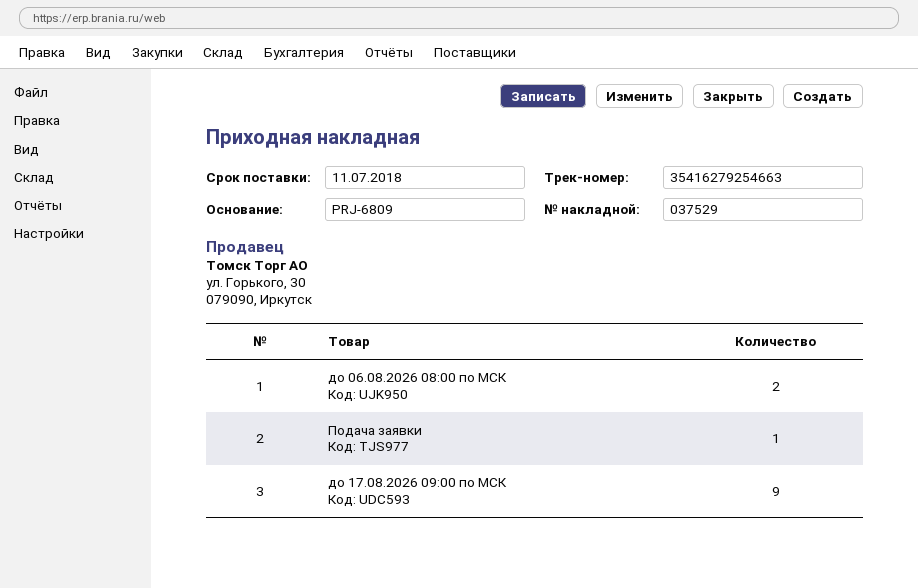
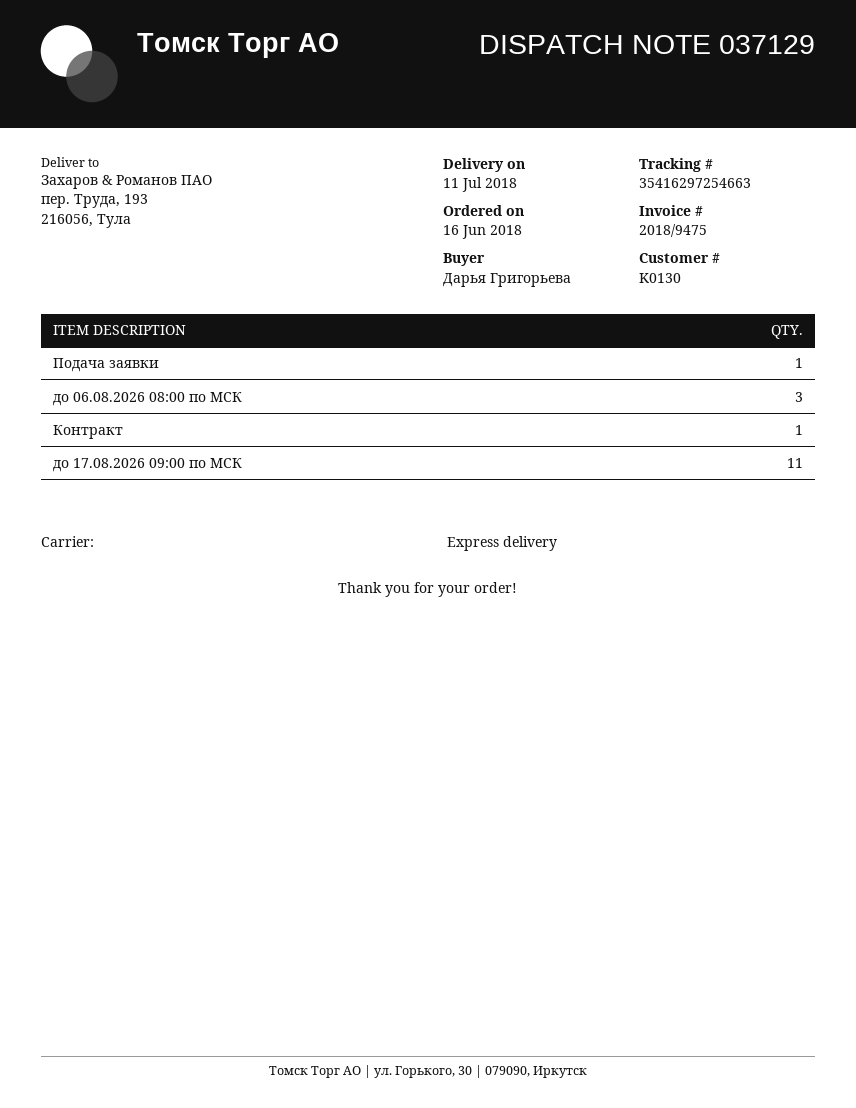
delivery note number: 037529 -> 037129
tracking number: 35416279254663 -> 35416297254663
до 06.08.2026 08:00 по МСК: 2 -> 3
до 17.08.2026 09:00 по МСК: 9 -> 11
Контракт: none -> 1

